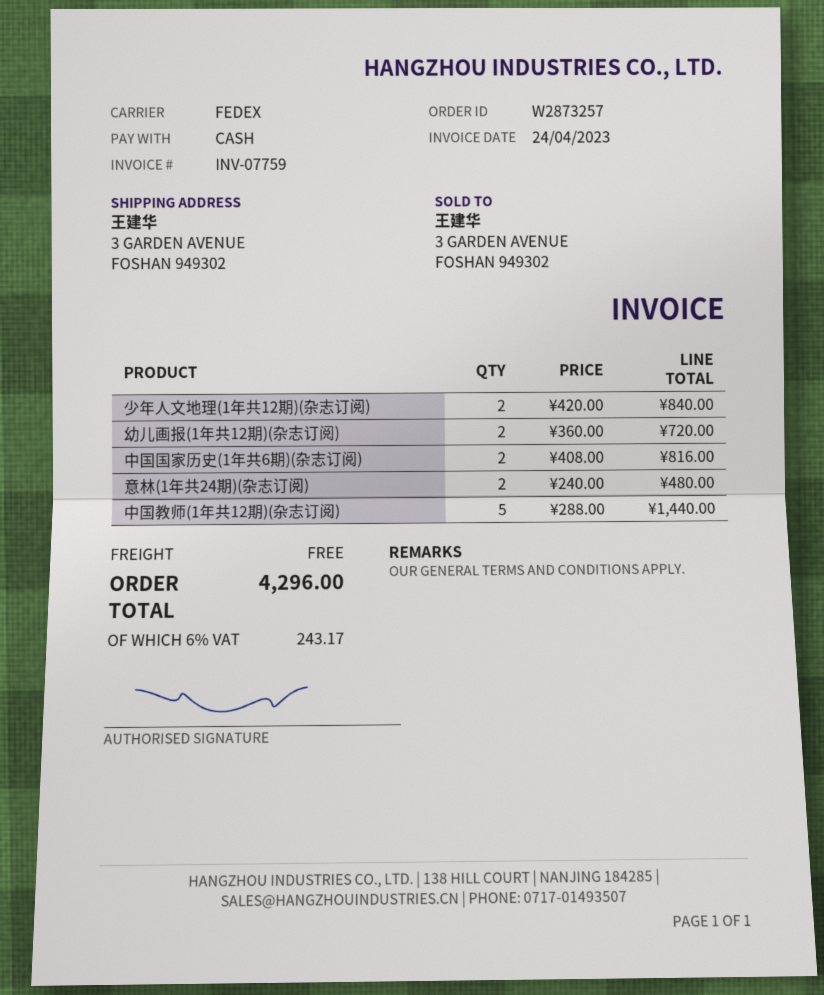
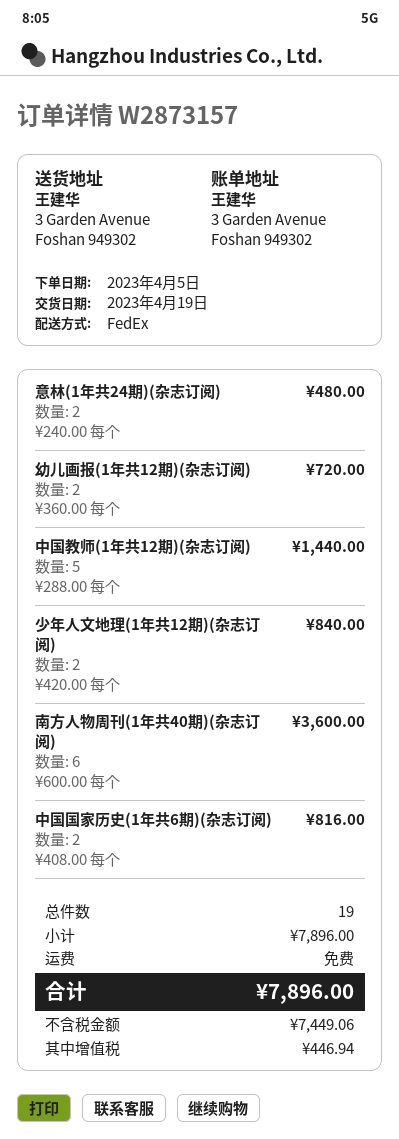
order number: W2873257 -> W2873157
南方人物周刊(1年共40期)(杂志订阅): none -> 6 x 600.00 = 3600.00
tax: 243.17 -> 446.94
total: 4296.00 -> 7896.00

